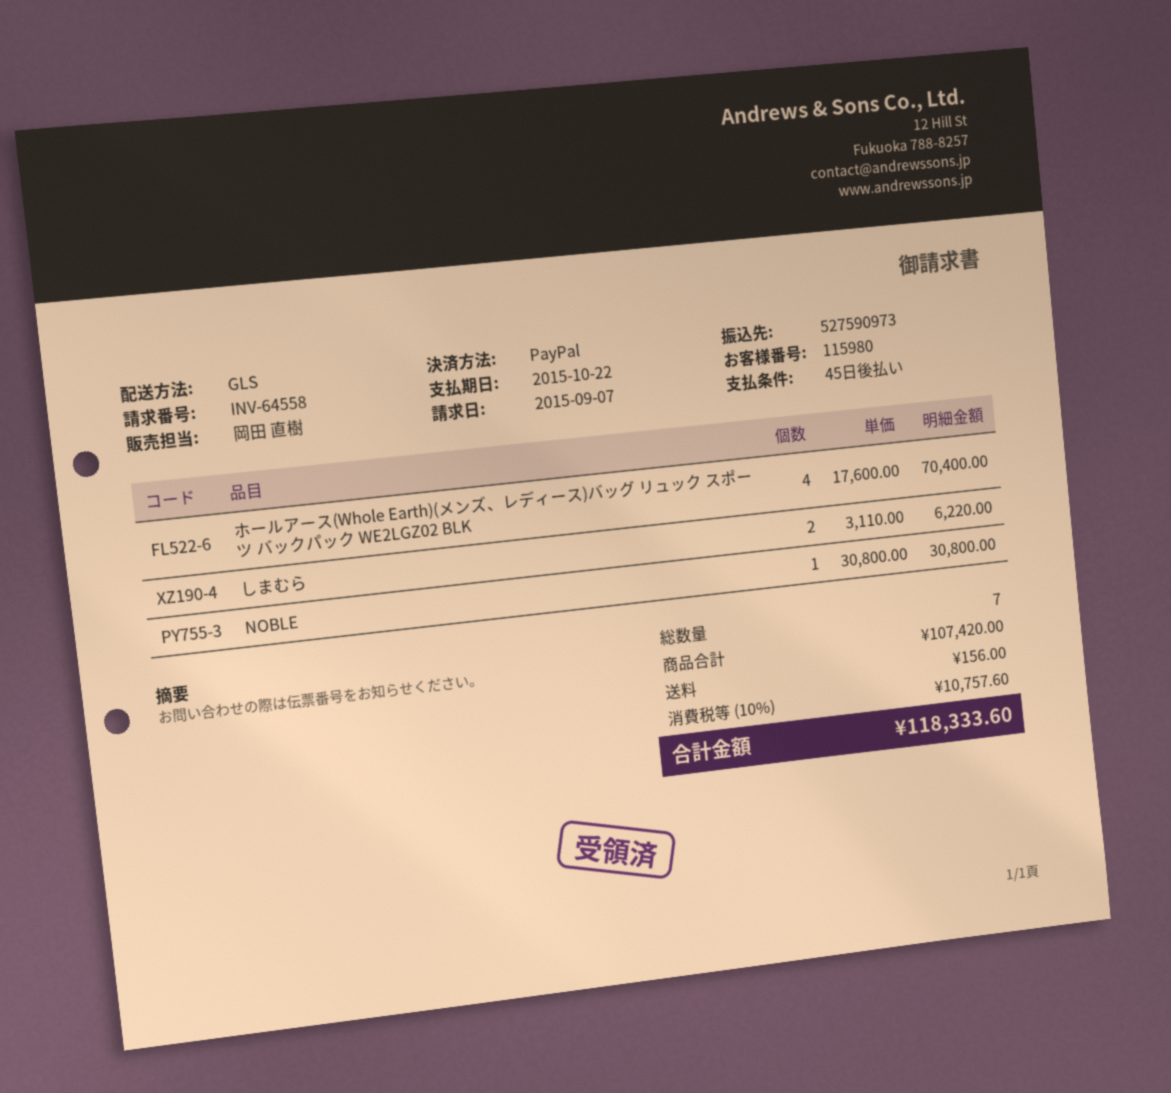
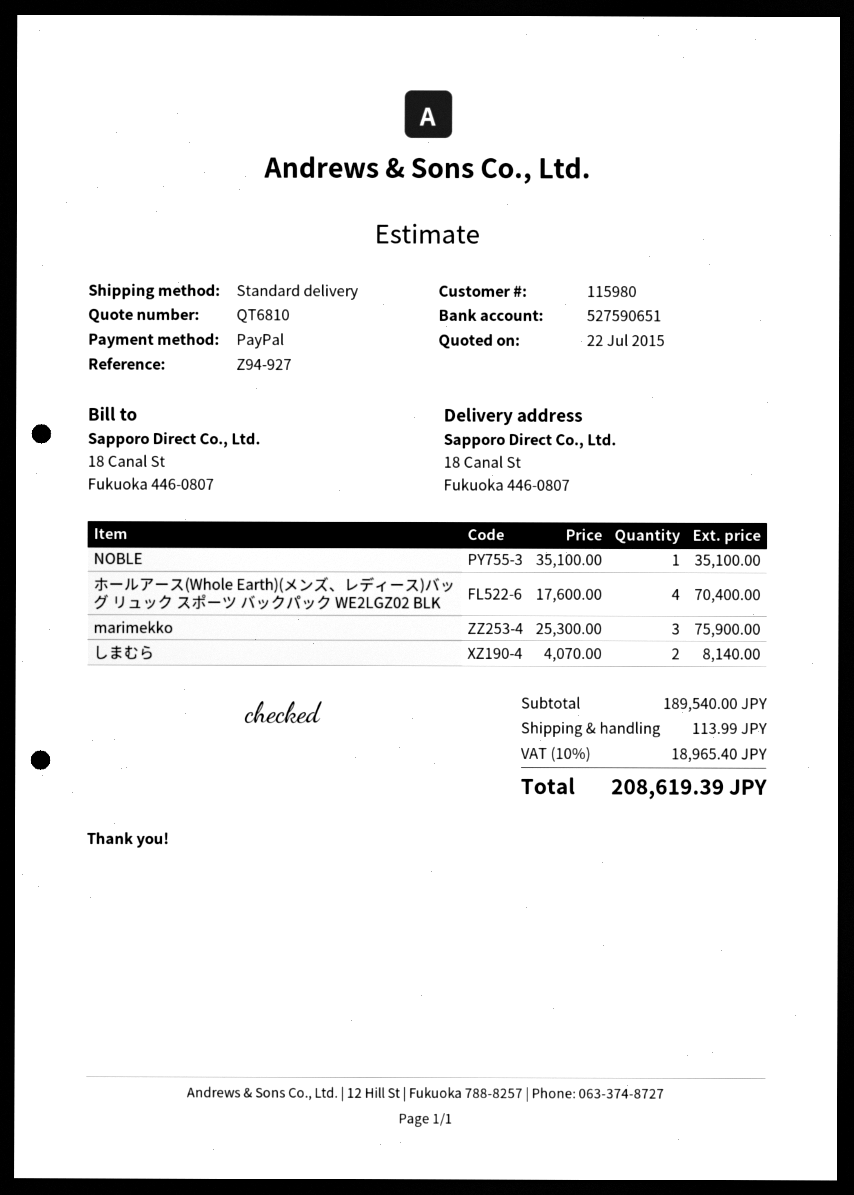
bank account: 527590973 -> 527590651
shipping method: GLS -> standard
しまむら: 2 x 3110.00 = 6220.00 -> 2 x 4070.00 = 8140.00
NOBLE: 1 x 30800.00 = 30800.00 -> 1 x 35100.00 = 35100.00
marimekko: none -> 3 x 25300.00 = 75900.00
subtotal: 107420.00 -> 189540.00
shipping: 156.00 -> 113.99
tax: 10% = 10757.60 -> 10% = 18965.40
total: 118333.60 -> 208619.39

